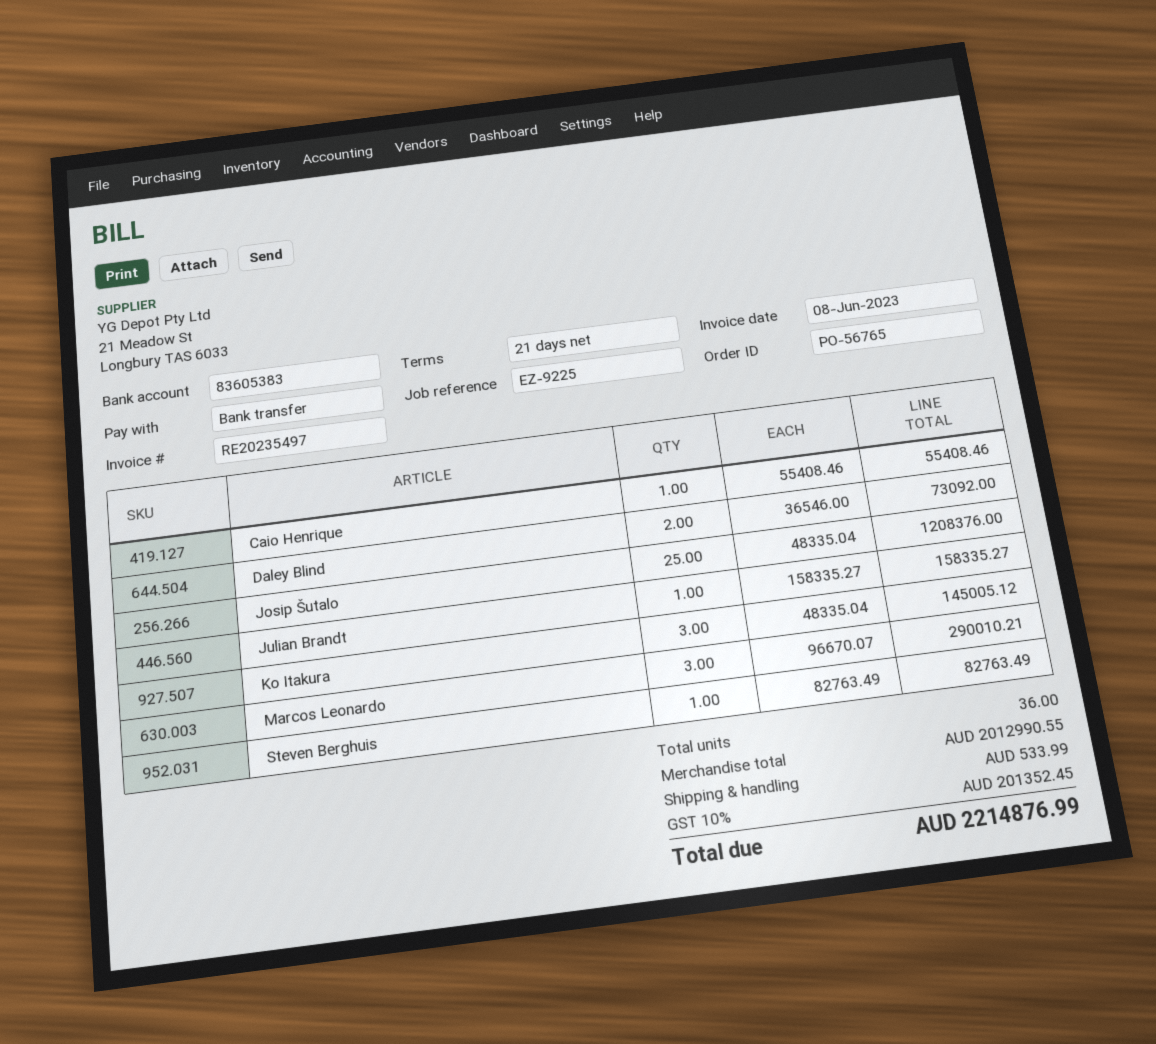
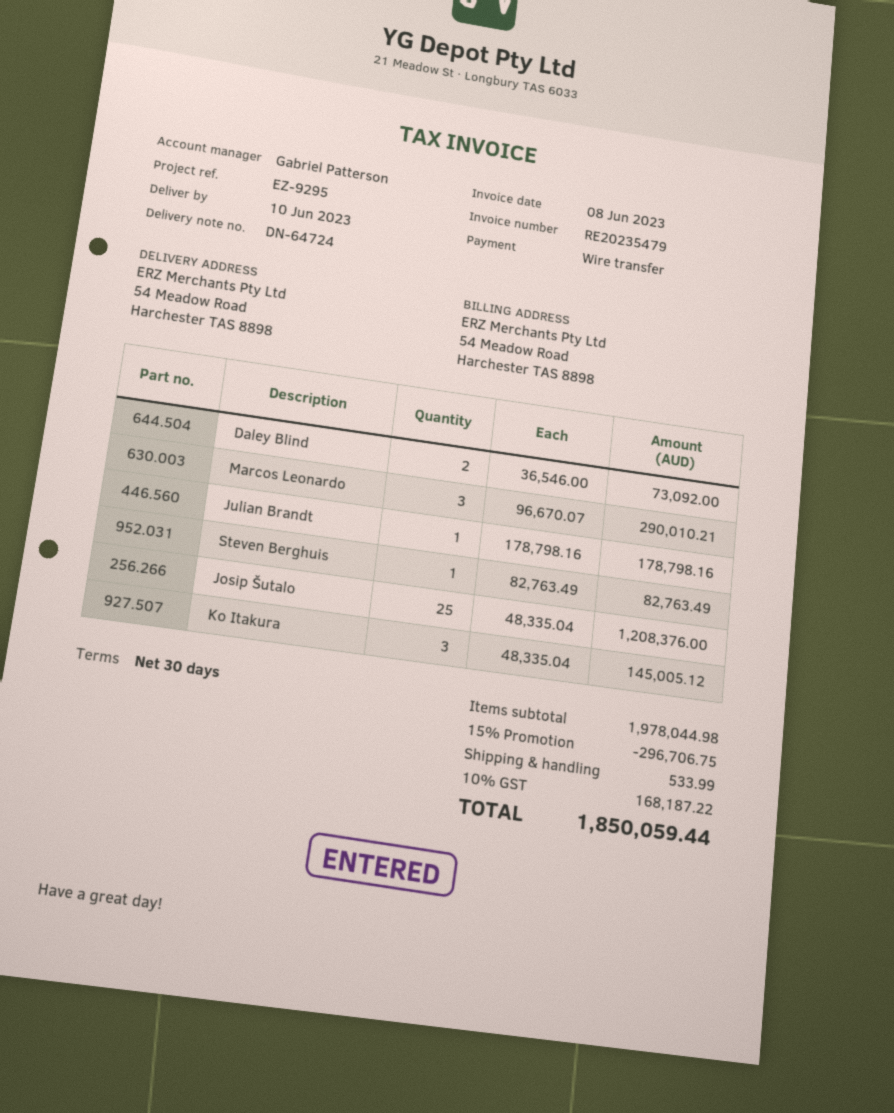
invoice number: RE20235497 -> RE20235479
payment terms: 21 days -> 30 days
reference: EZ-9225 -> EZ-9295
Caio Henrique: 1 x 55408.46 = 55408.46 -> none
Julian Brandt: 1 x 158335.27 = 158335.27 -> 1 x 178798.16 = 178798.16
subtotal: 2012990.55 -> 1978044.98
discount: none -> 15% = 296706.75
tax: 10% = 201352.45 -> 10% = 168187.22
total: 2214876.99 -> 1850059.44

